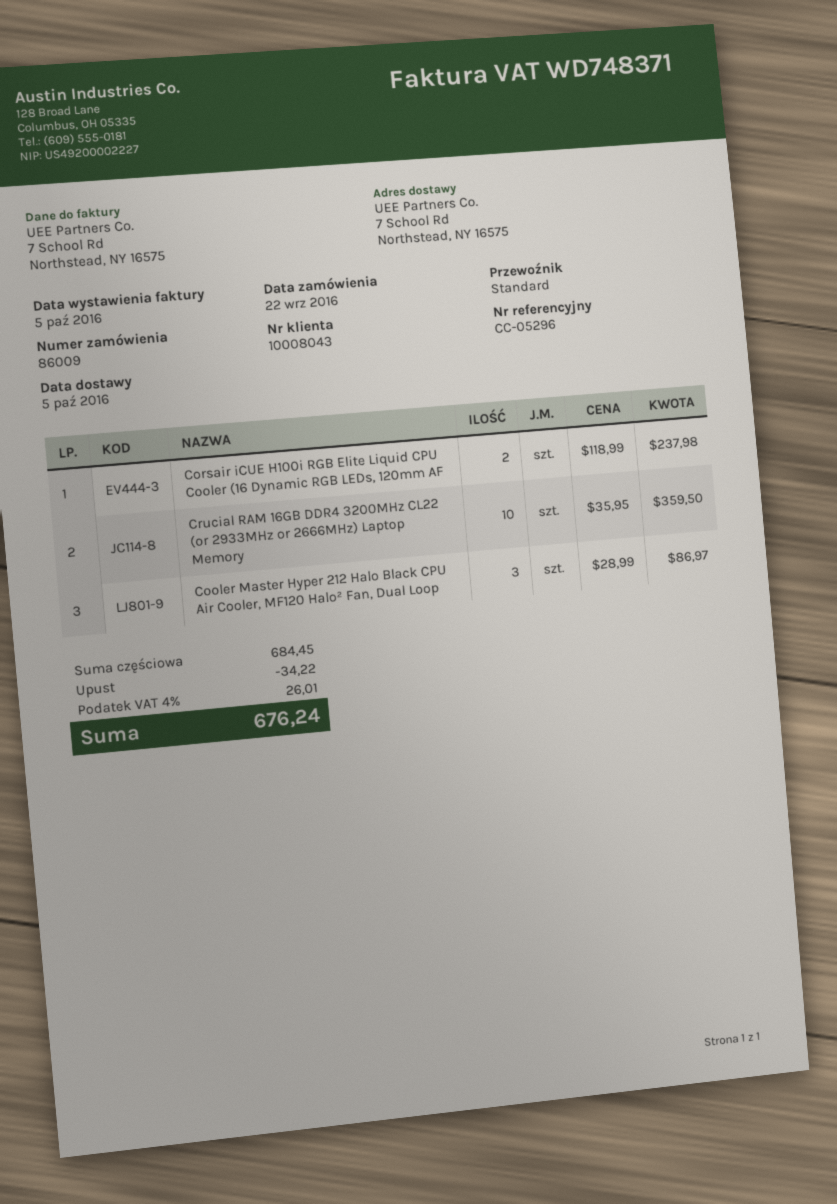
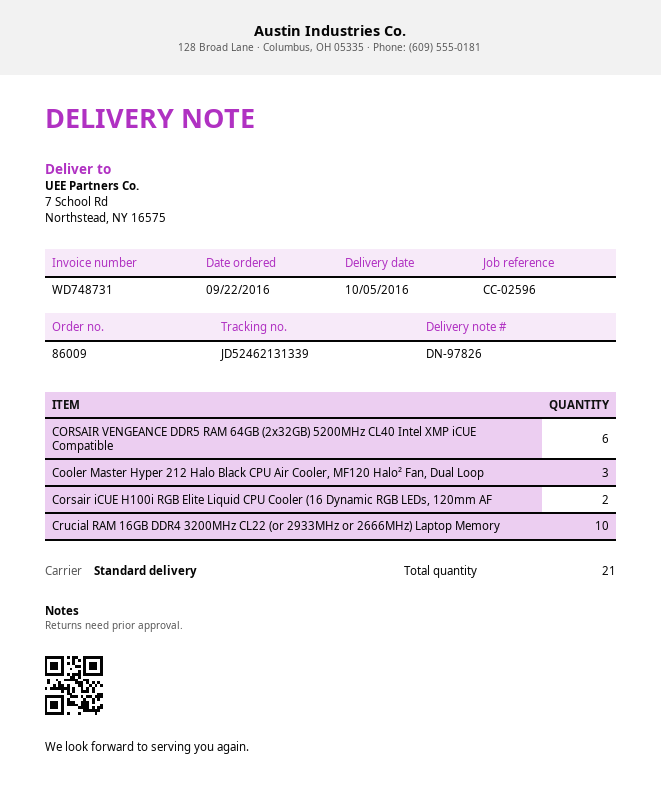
invoice number: WD748371 -> WD748731
reference: CC-05296 -> CC-02596
CORSAIR VENGEANCE DDR5 RAM 64GB (2x32GB) 5200MHz CL40 Intel XMP iCUE Compatible: none -> 6

